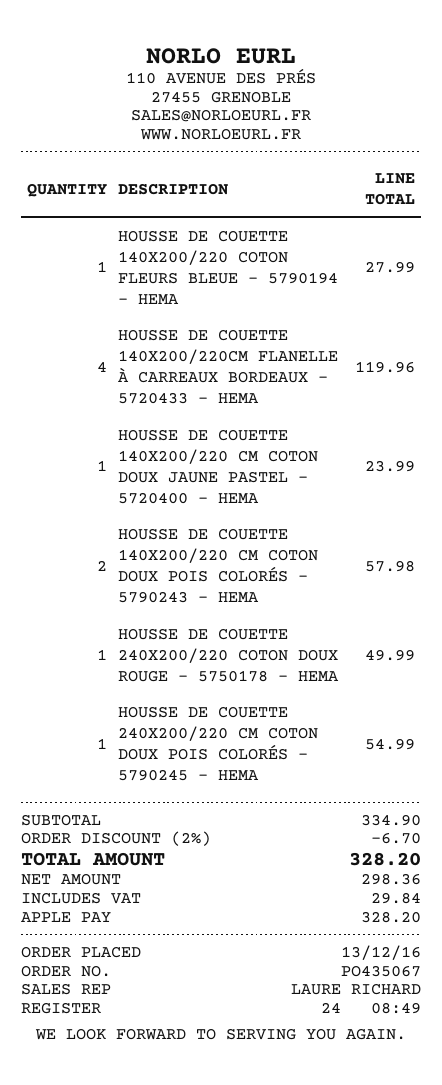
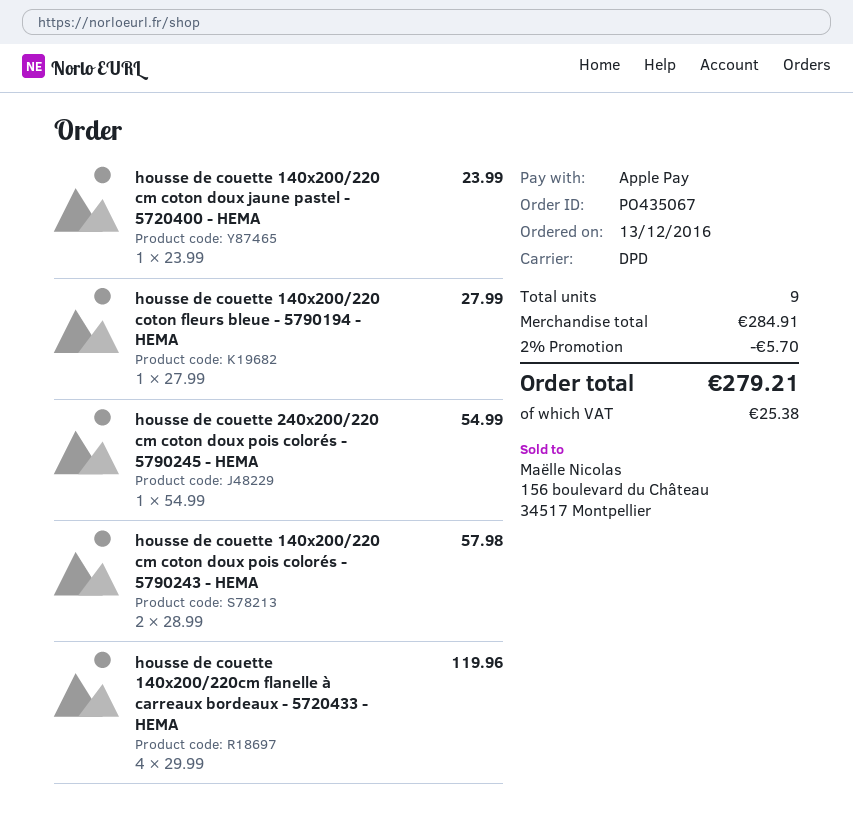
HOUSSE DE COUETTE 240X200/220 COTON DOUX ROUGE - 5750178 - HEMA: 1 for 49.99 -> none
subtotal: 334.90 -> 284.91
discount: 2% = 6.70 -> 2% = 5.70
tax: 29.84 -> 25.38
total: 328.20 -> 279.21

